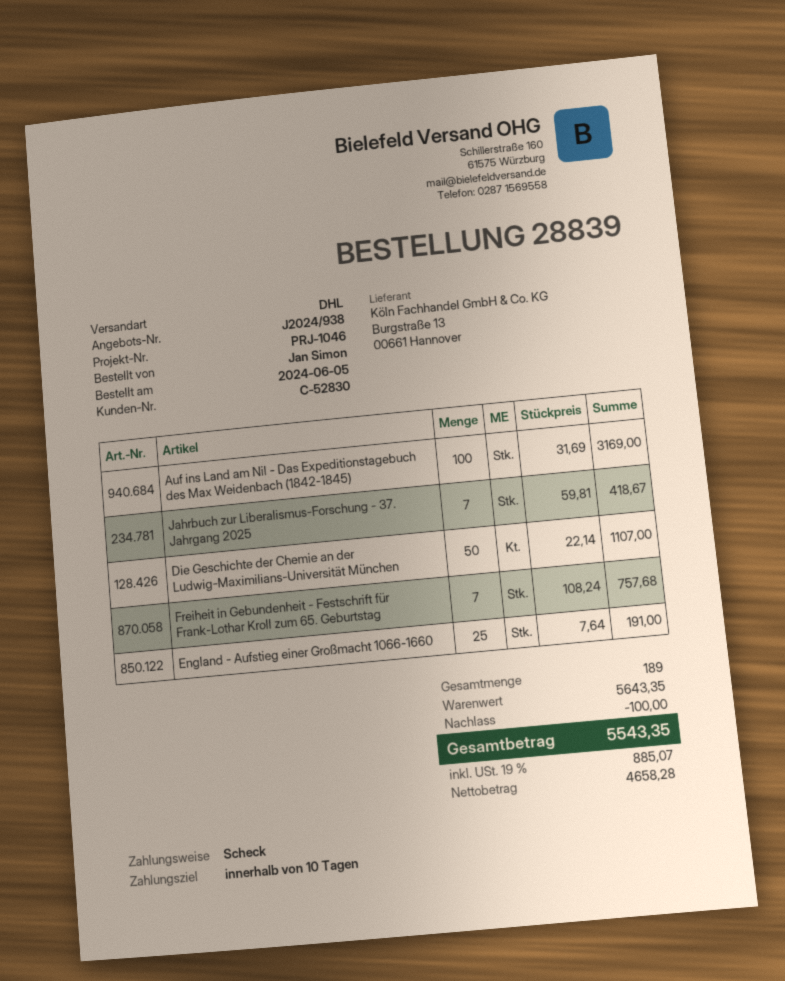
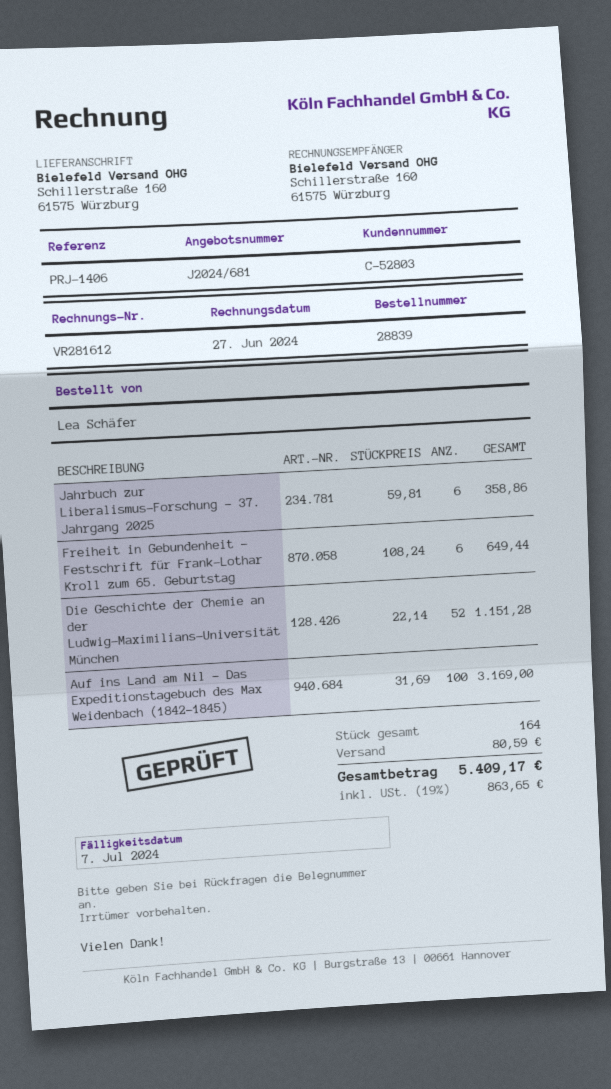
quote number: J2024/938 -> J2024/681
customer number: C-52830 -> C-52803
reference: PRJ-1046 -> PRJ-1406
ordered by: Jan Simon -> Lea Schäfer
Jahrbuch zur Liberalismus-Forschung - 37. Jahrgang 2025: 7 x 59.81 = 418.67 -> 6 x 59.81 = 358.86
Die Geschichte der Chemie an der Ludwig-Maximilians-Universität München: 50 x 22.14 = 1107.00 -> 52 x 22.14 = 1151.28
Freiheit in Gebundenheit - Festschrift für Frank-Lothar Kroll zum 65. Geburtstag: 7 x 108.24 = 757.68 -> 6 x 108.24 = 649.44
England - Aufstieg einer Großmacht 1066-1660: 25 x 7.64 = 191.00 -> none
total quantity: 189 -> 164
discount: 100.00 -> none
shipping: none -> 80.59
tax: 19% = 885.07 -> 19% = 863.65
total: 5543.35 -> 5409.17

